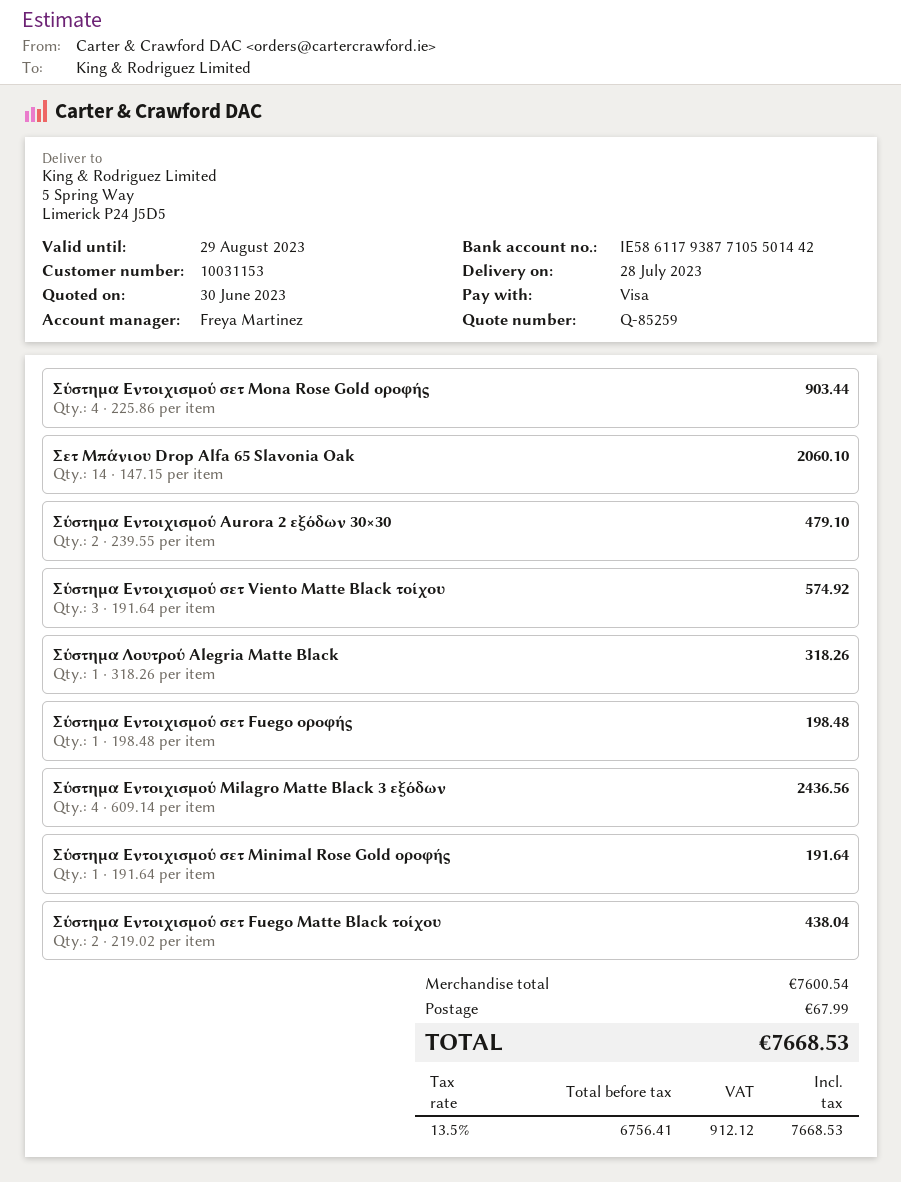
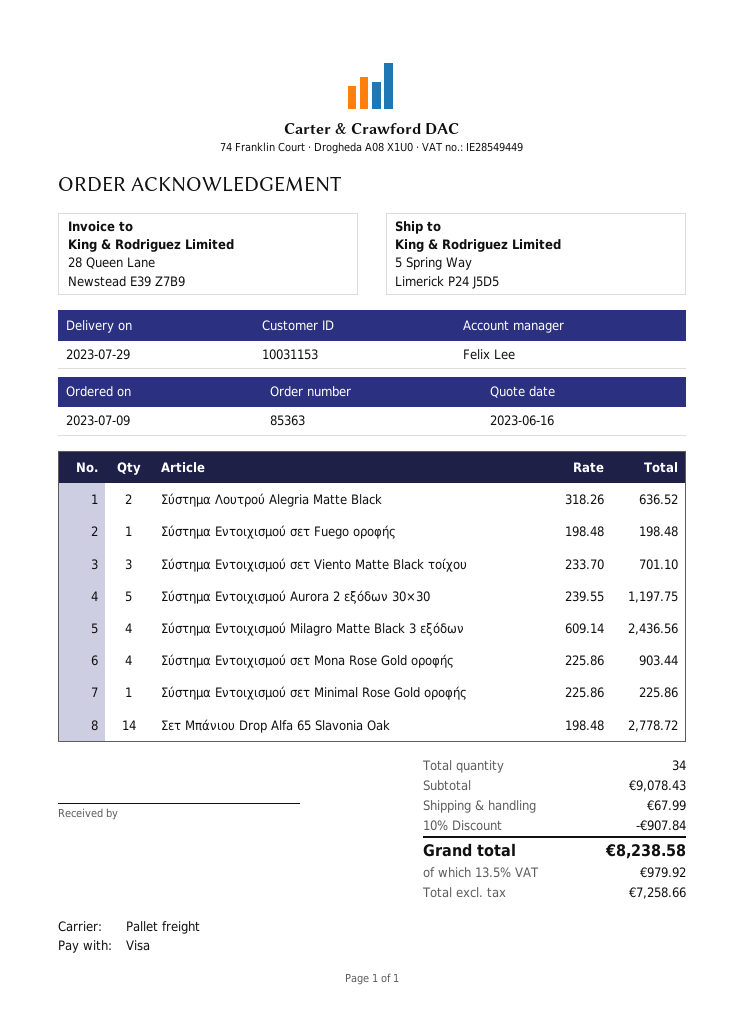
quote date: 2023-06-30 -> 2023-06-16
delivery date: 2023-07-28 -> 2023-07-29
sales rep: Freya Martinez -> Felix Lee
Σετ Μπάνιου Drop Αlfa 65 Slavonia Oak: 14 x 147.15 = 2060.10 -> 14 x 198.48 = 2778.72
Σύστημα Εντοιχισμού Aurora 2 εξόδων 30×30: 2 x 239.55 = 479.10 -> 5 x 239.55 = 1197.75
Σύστημα Εντοιχισμού σετ Viento Matte Black τοίχου: 3 x 191.64 = 574.92 -> 3 x 233.70 = 701.10
Σύστημα Λουτρού Alegria Matte Black: 1 x 318.26 = 318.26 -> 2 x 318.26 = 636.52
Σύστημα Εντοιχισμού σετ Minimal Rose Gold οροφής: 1 x 191.64 = 191.64 -> 1 x 225.86 = 225.86
Σύστημα Εντοιχισμού σετ Fuego Matte Black τοίχου: 2 x 219.02 = 438.04 -> none
subtotal: 7600.54 -> 9078.43
discount: none -> 10% = 907.84
net: 6756.41 -> 7258.66
tax: 13.5% = 912.12 -> 13.5% = 979.92
total: 7668.53 -> 8238.58

